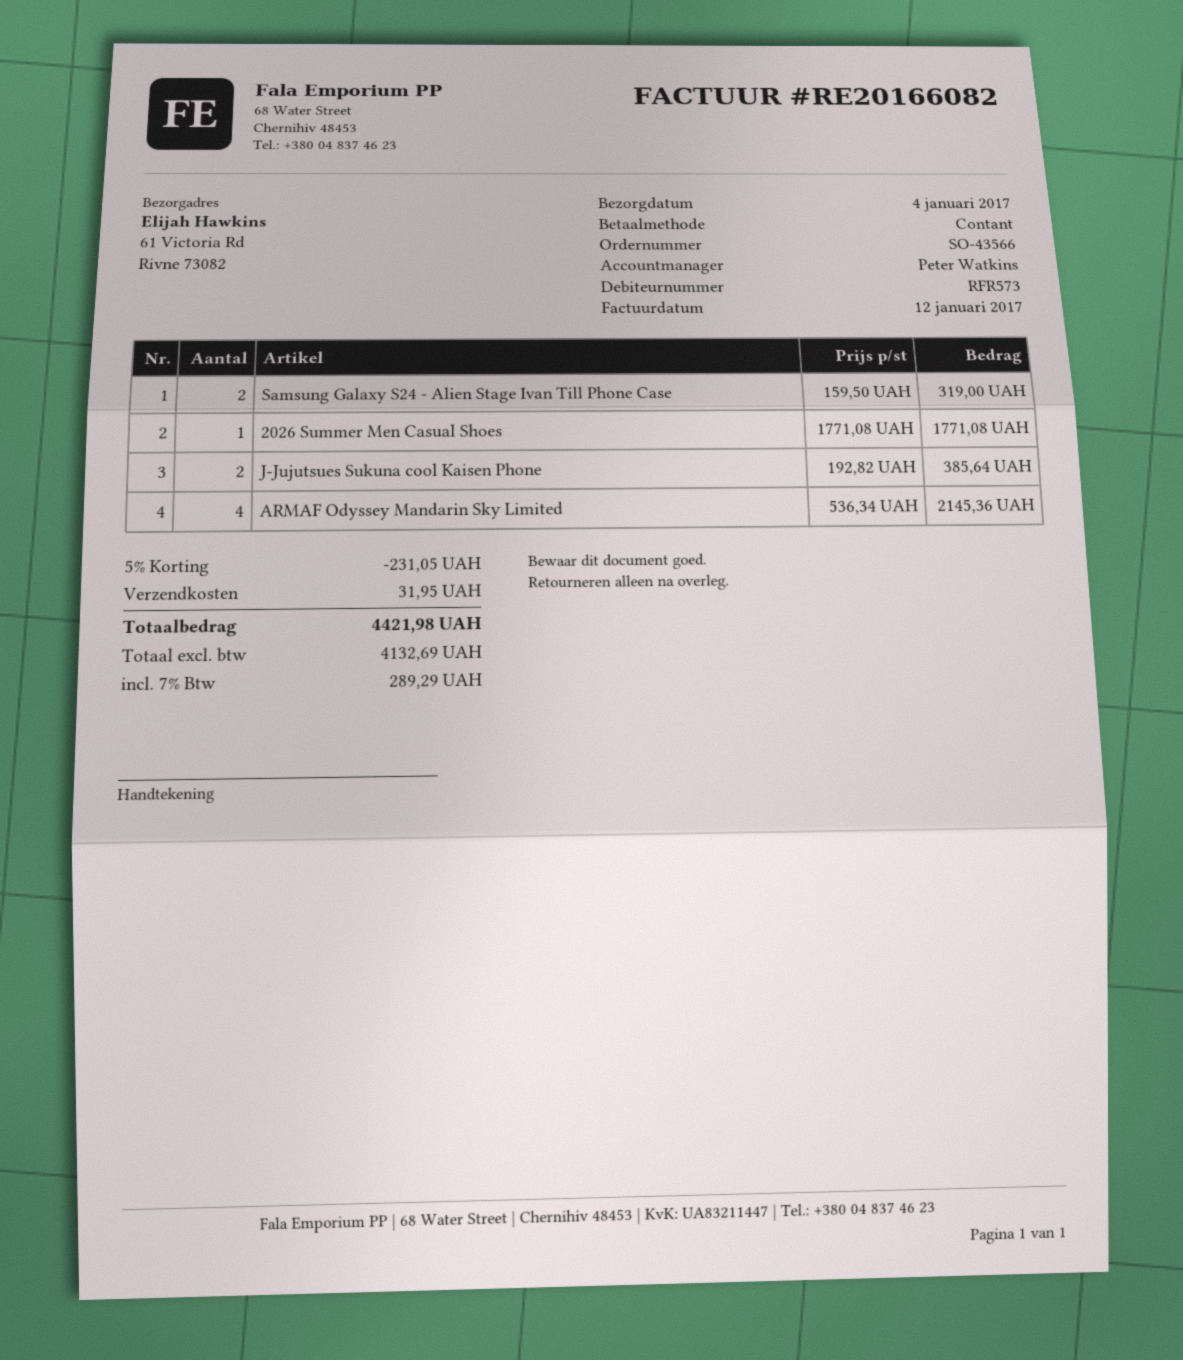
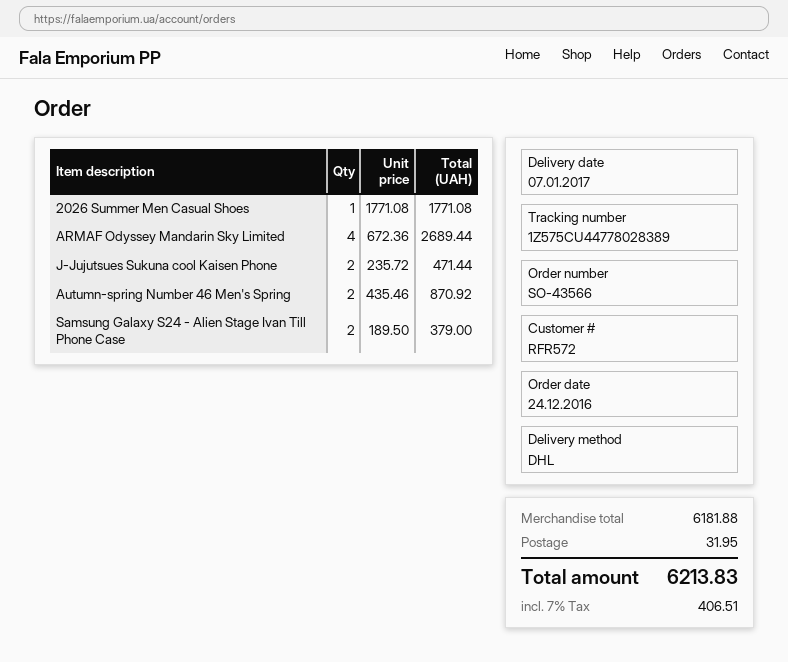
delivery date: 2017-01-04 -> 2017-01-07
customer number: RFR573 -> RFR572
Samsung Galaxy S24 - Alien Stage Ivan Till Phone Case: 2 x 159.50 = 319.00 -> 2 x 189.50 = 379.00
J-Jujutsues Sukuna cool Kaisen Phone: 2 x 192.82 = 385.64 -> 2 x 235.72 = 471.44
ARMAF Odyssey Mandarin Sky Limited: 4 x 536.34 = 2145.36 -> 4 x 672.36 = 2689.44
Autumn-spring Number 46 Men's Spring: none -> 2 x 435.46 = 870.92
discount: 5% = 231.05 -> none
tax: 7% = 289.29 -> 7% = 406.51
total: 4421.98 -> 6213.83

